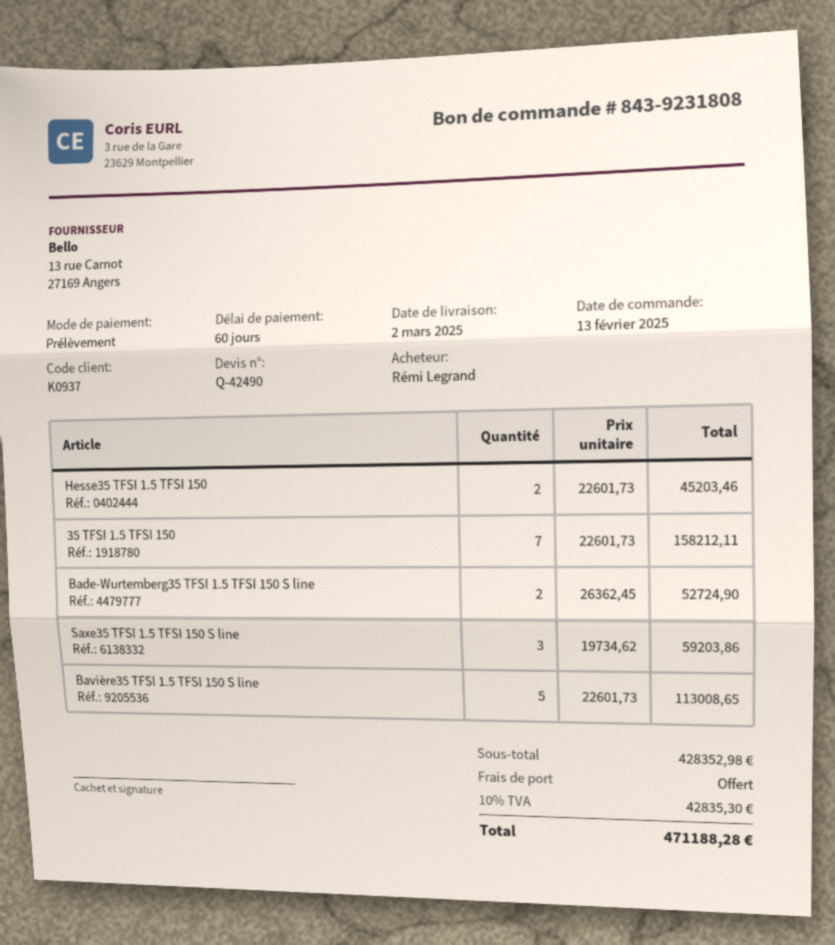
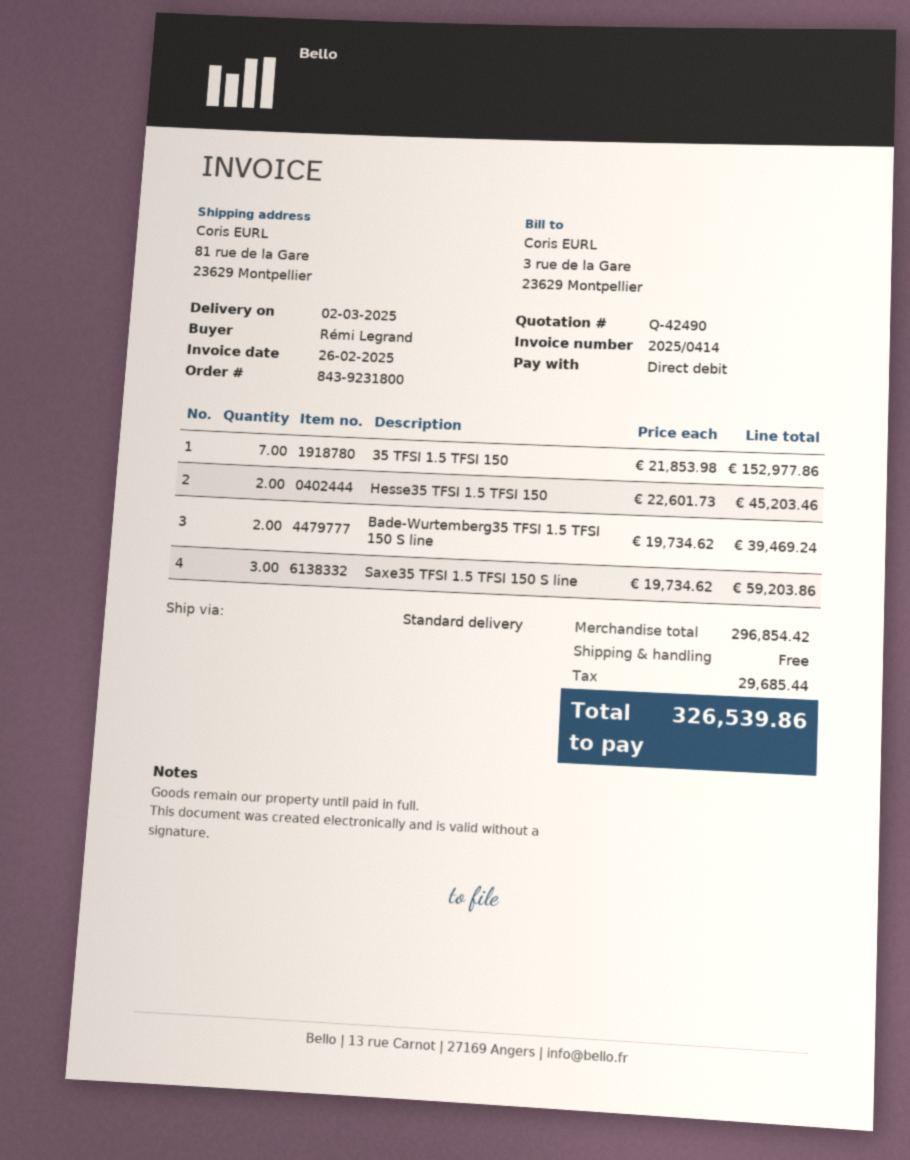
order number: 843-9231808 -> 843-9231800
35 TFSI 1.5 TFSI 150: 7 x 22601.73 = 158212.11 -> 7 x 21853.98 = 152977.86
Bade-Wurtemberg35 TFSI 1.5 TFSI 150 S line: 2 x 26362.45 = 52724.90 -> 2 x 19734.62 = 39469.24
Bavière35 TFSI 1.5 TFSI 150 S line: 5 x 22601.73 = 113008.65 -> none
subtotal: 428352.98 -> 296854.42
tax: 42835.30 -> 29685.44
total: 471188.28 -> 326539.86

